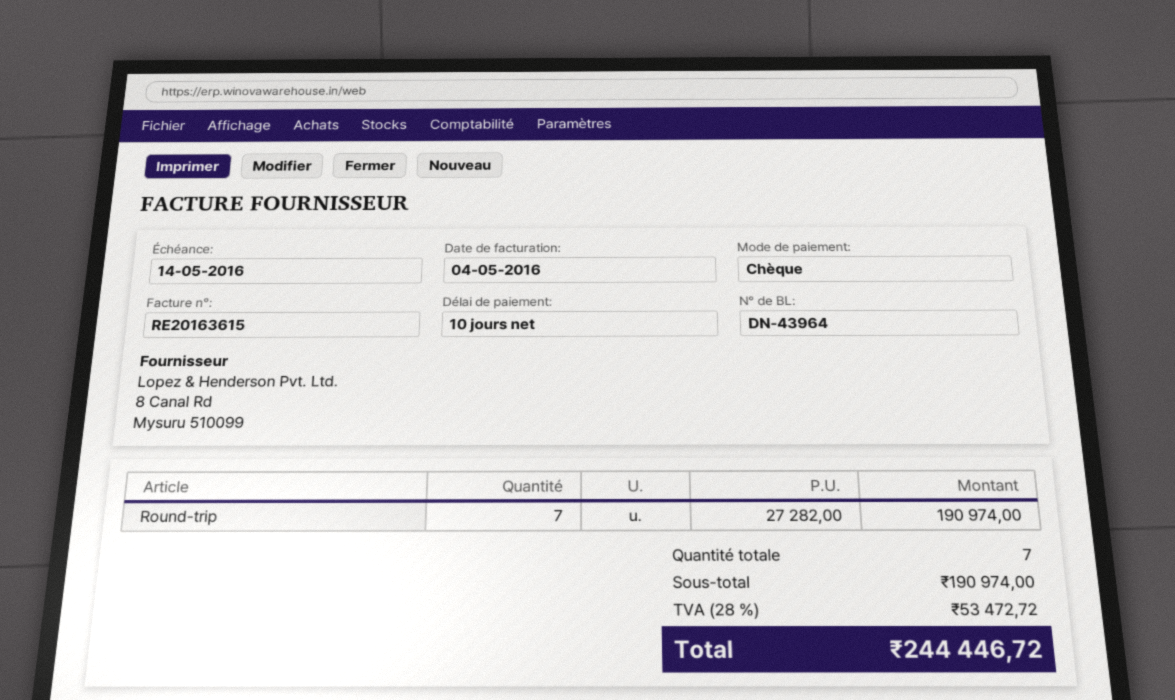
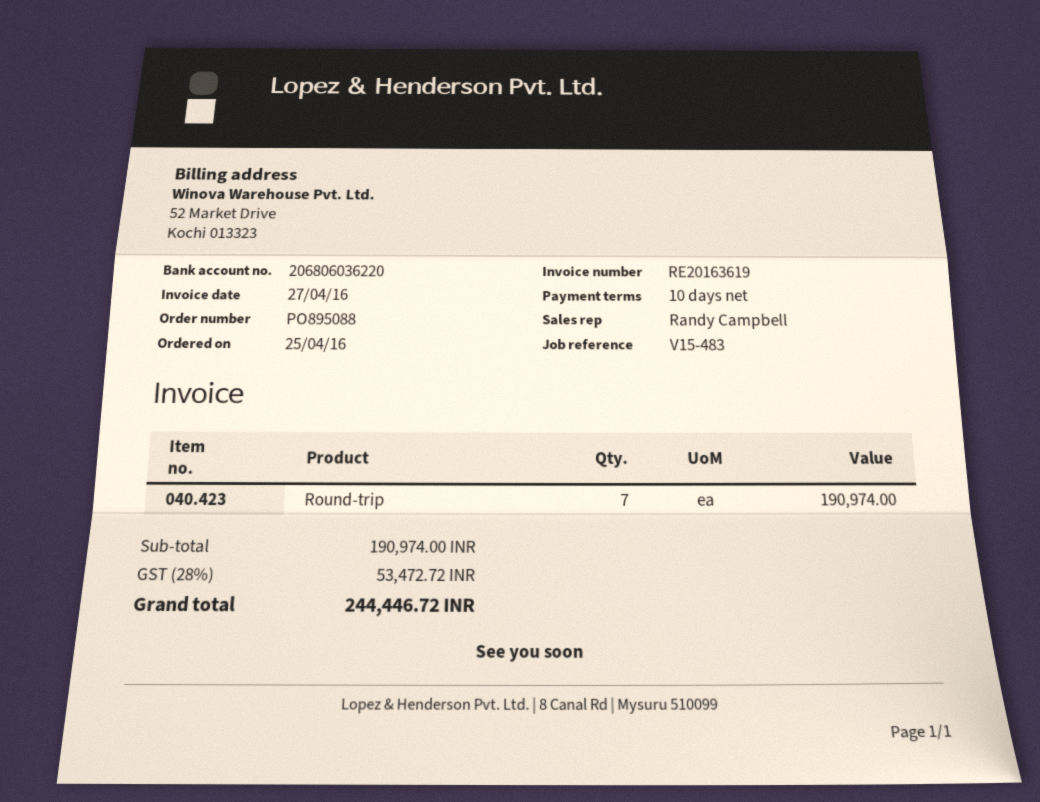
invoice number: RE20163615 -> RE20163619
invoice date: 2016-05-04 -> 2016-04-27

